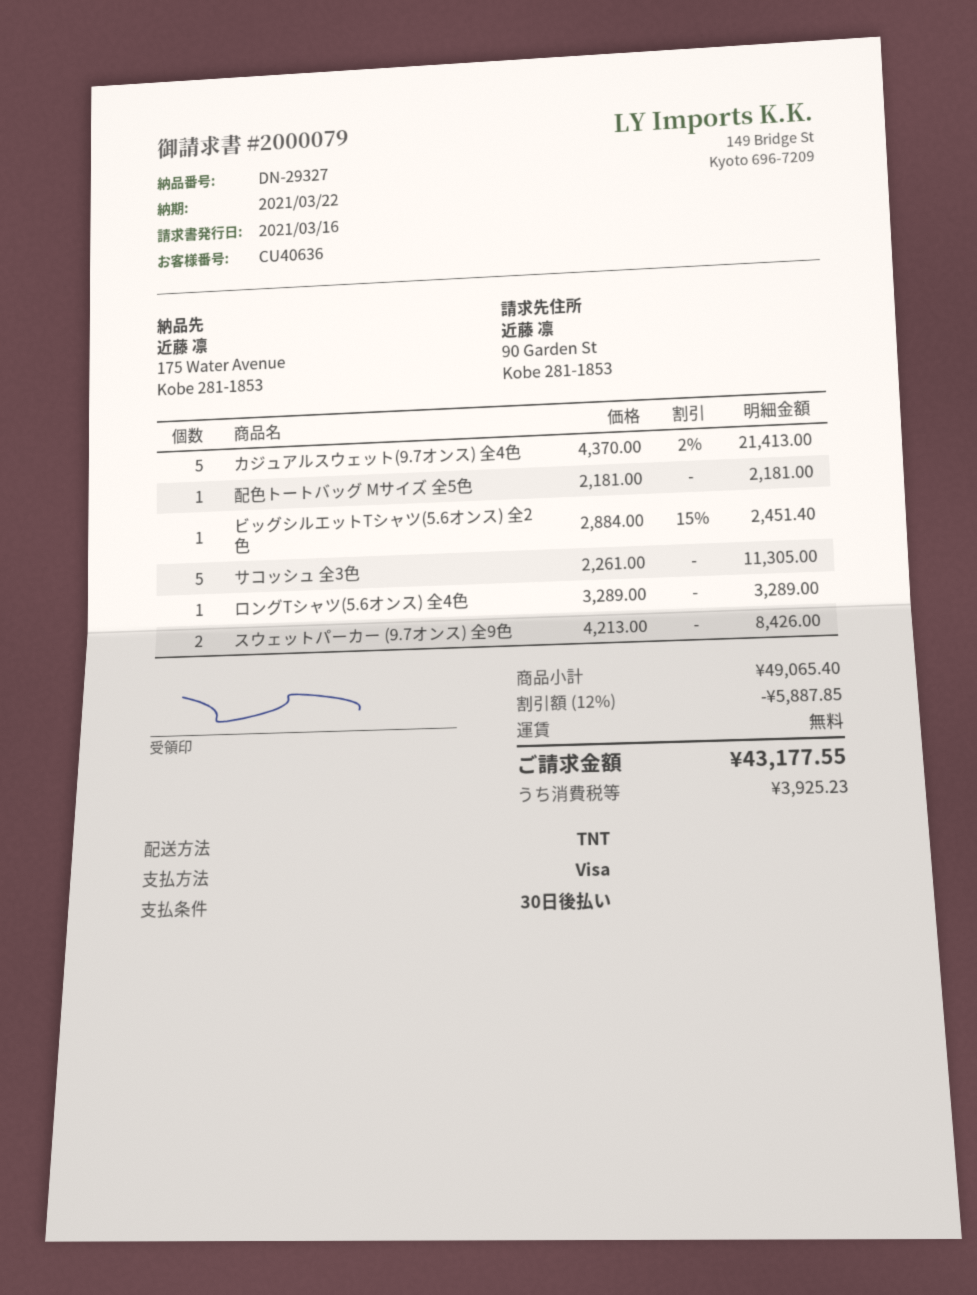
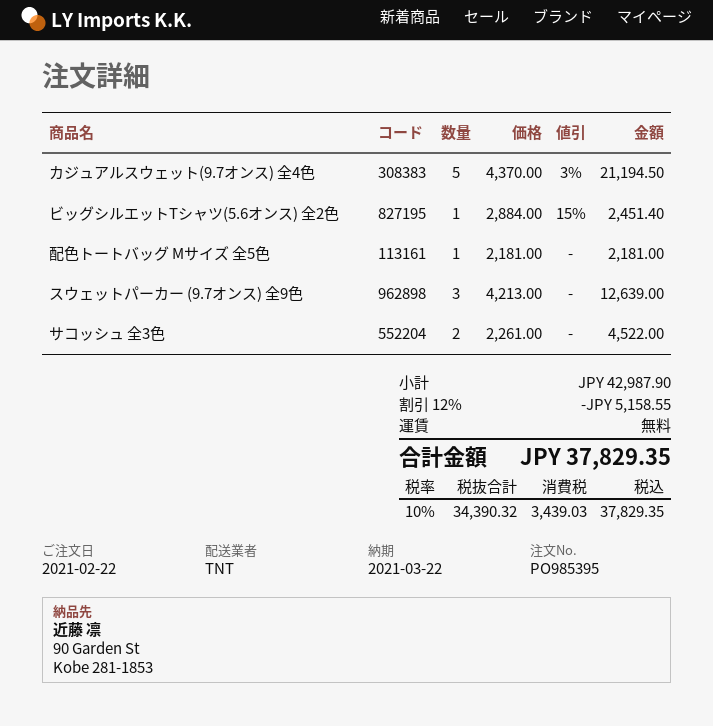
ship to: 175 Water Avenue, Kobe 281-1853 -> 90 Garden St, Kobe 281-1853
カジュアルスウェット(9.7オンス) 全4色: 5 x 4370.00 - 2% = 21413.00 -> 5 x 4370.00 - 3% = 21194.50
サコッシュ 全3色: 5 x 2261.00 = 11305.00 -> 2 x 2261.00 = 4522.00
ロングTシャツ(5.6オンス) 全4色: 1 x 3289.00 = 3289.00 -> none
スウェットパーカー (9.7オンス) 全9色: 2 x 4213.00 = 8426.00 -> 3 x 4213.00 = 12639.00
subtotal: 49065.40 -> 42987.90
discount: 12% = 5887.85 -> 12% = 5158.55
tax: 3925.23 -> 3439.03
total: 43177.55 -> 37829.35

